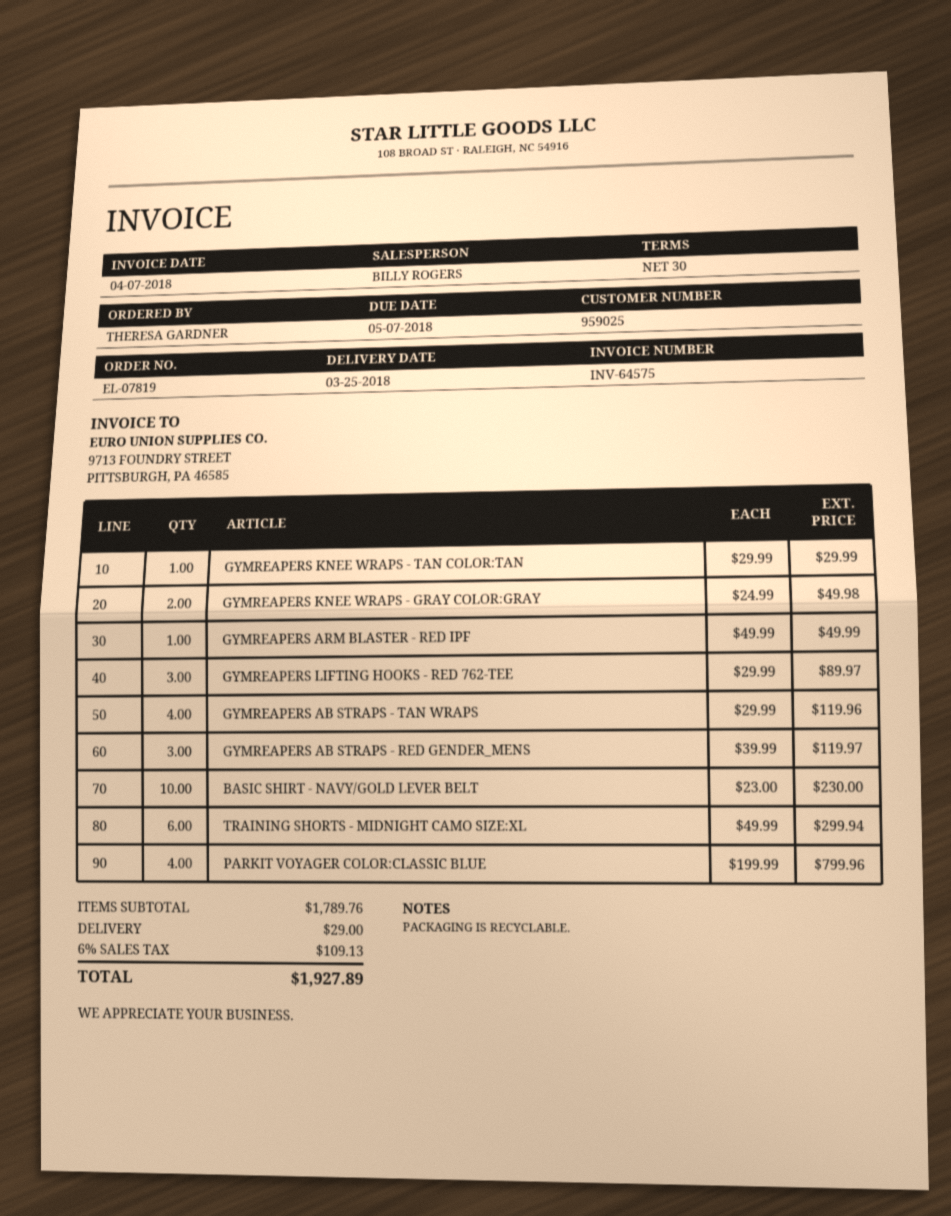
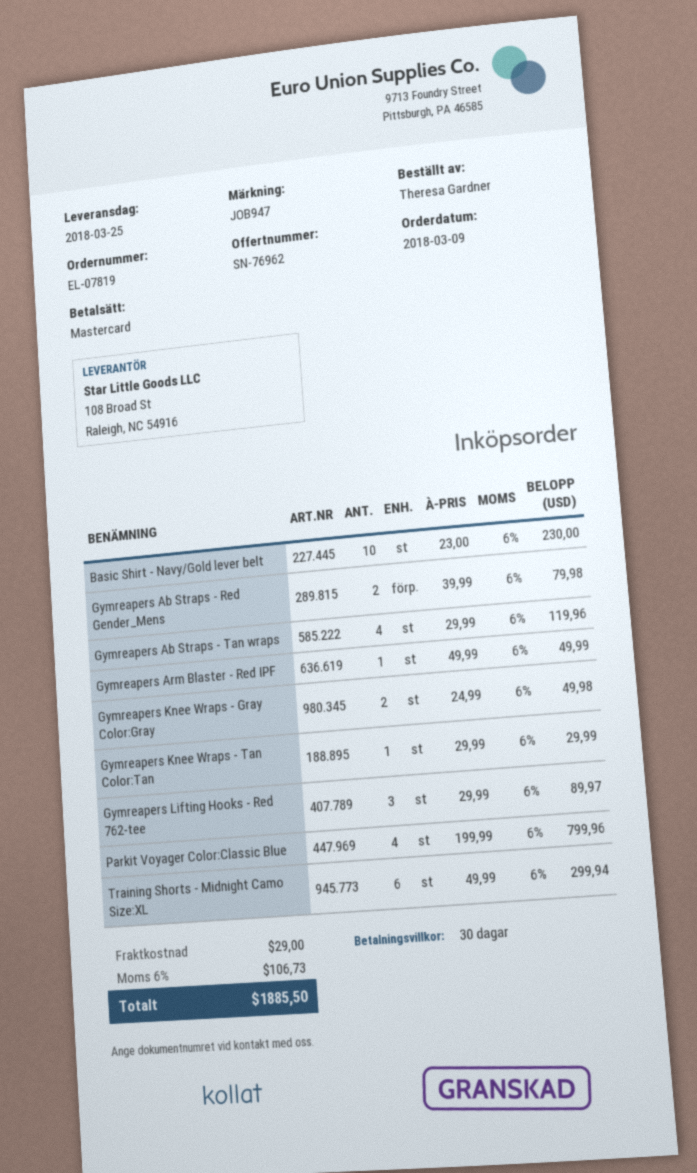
GYMREAPERS AB STRAPS - RED GENDER_MENS: 3 x 39.99 = 119.97 -> 2 x 39.99 = 79.98
tax: 6% = 109.13 -> 6% = 106.73
total: 1927.89 -> 1885.50

